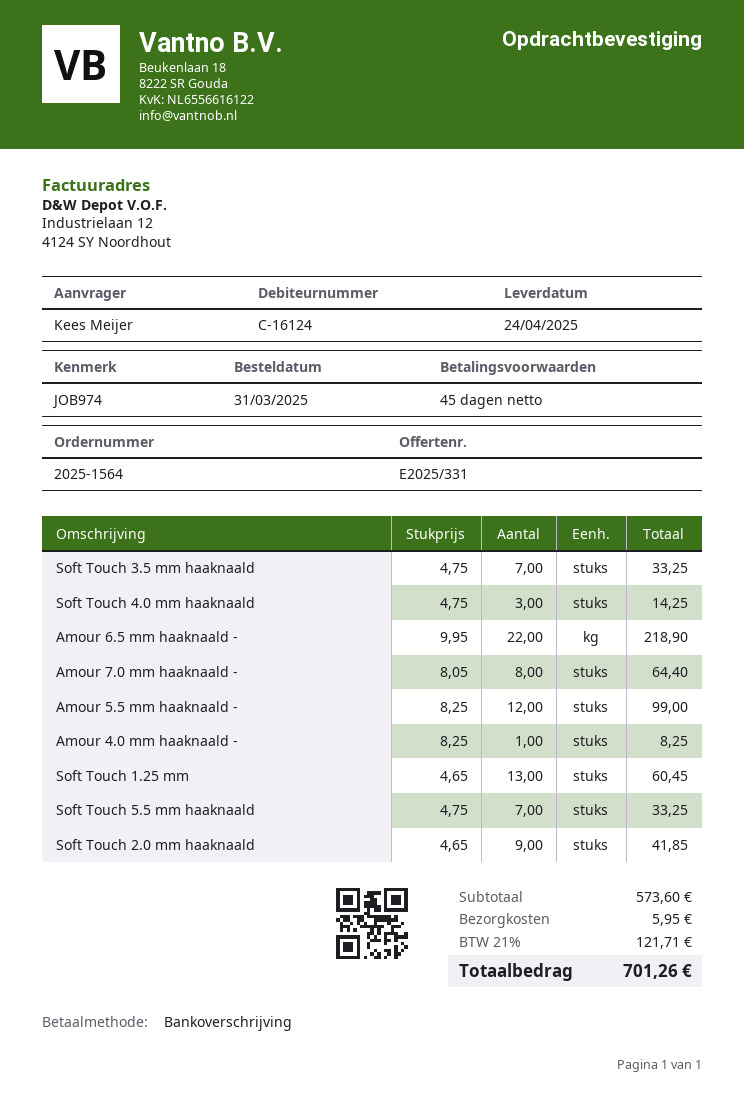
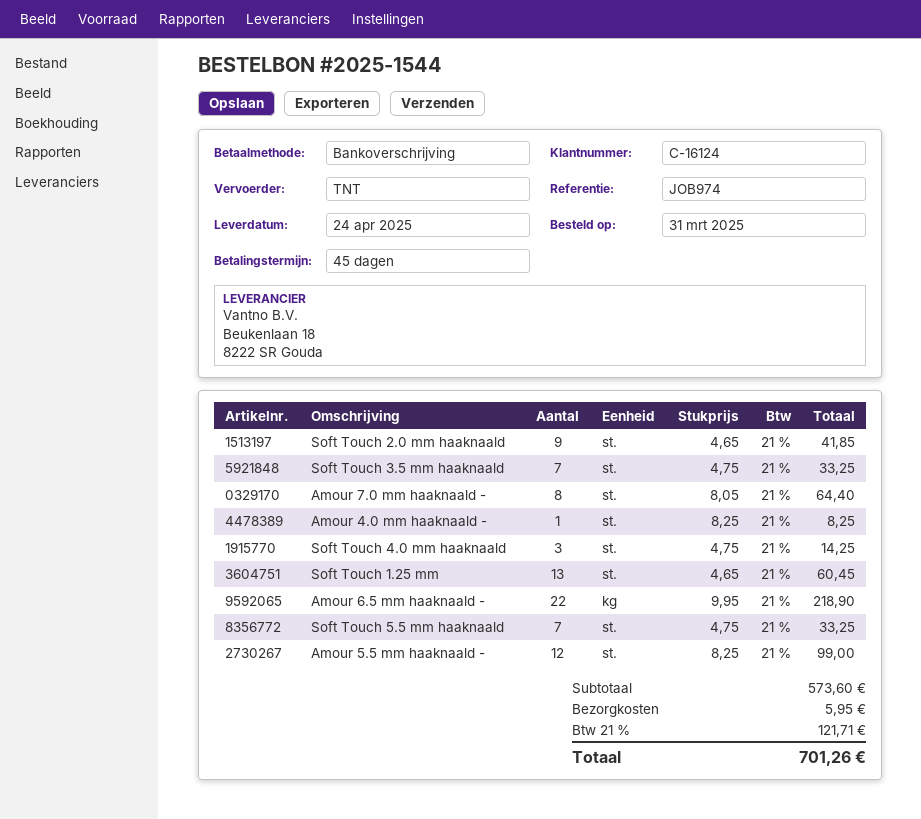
order number: 2025-1564 -> 2025-1544

